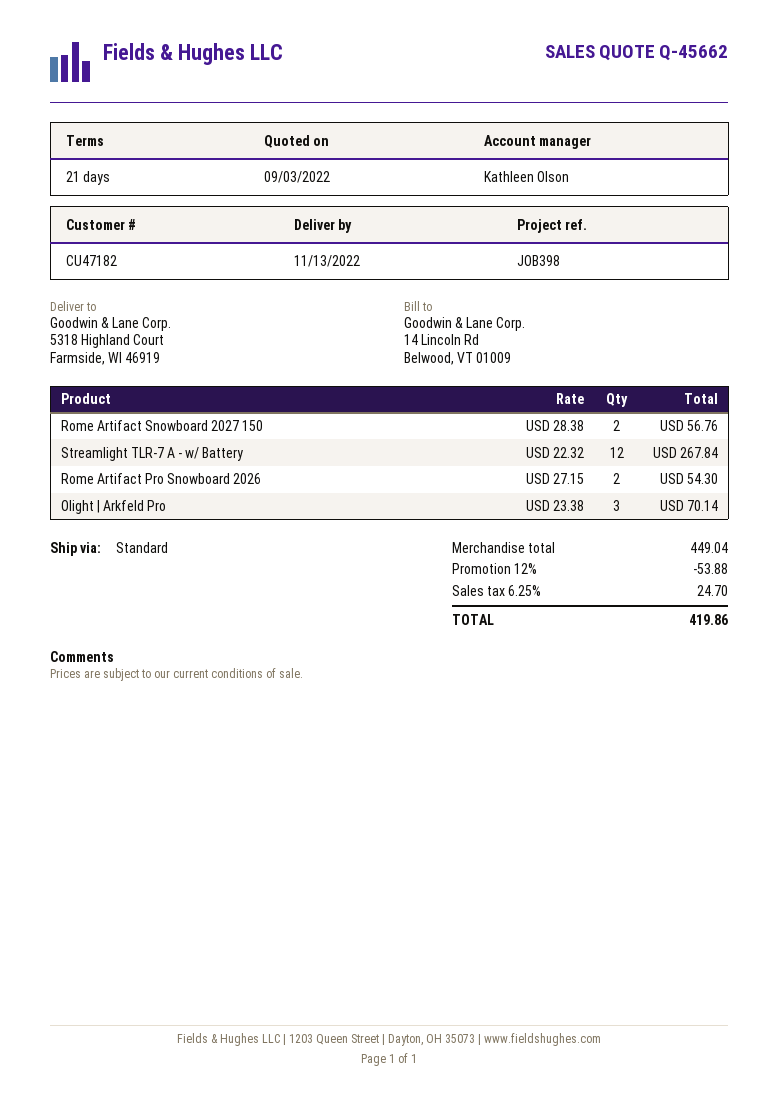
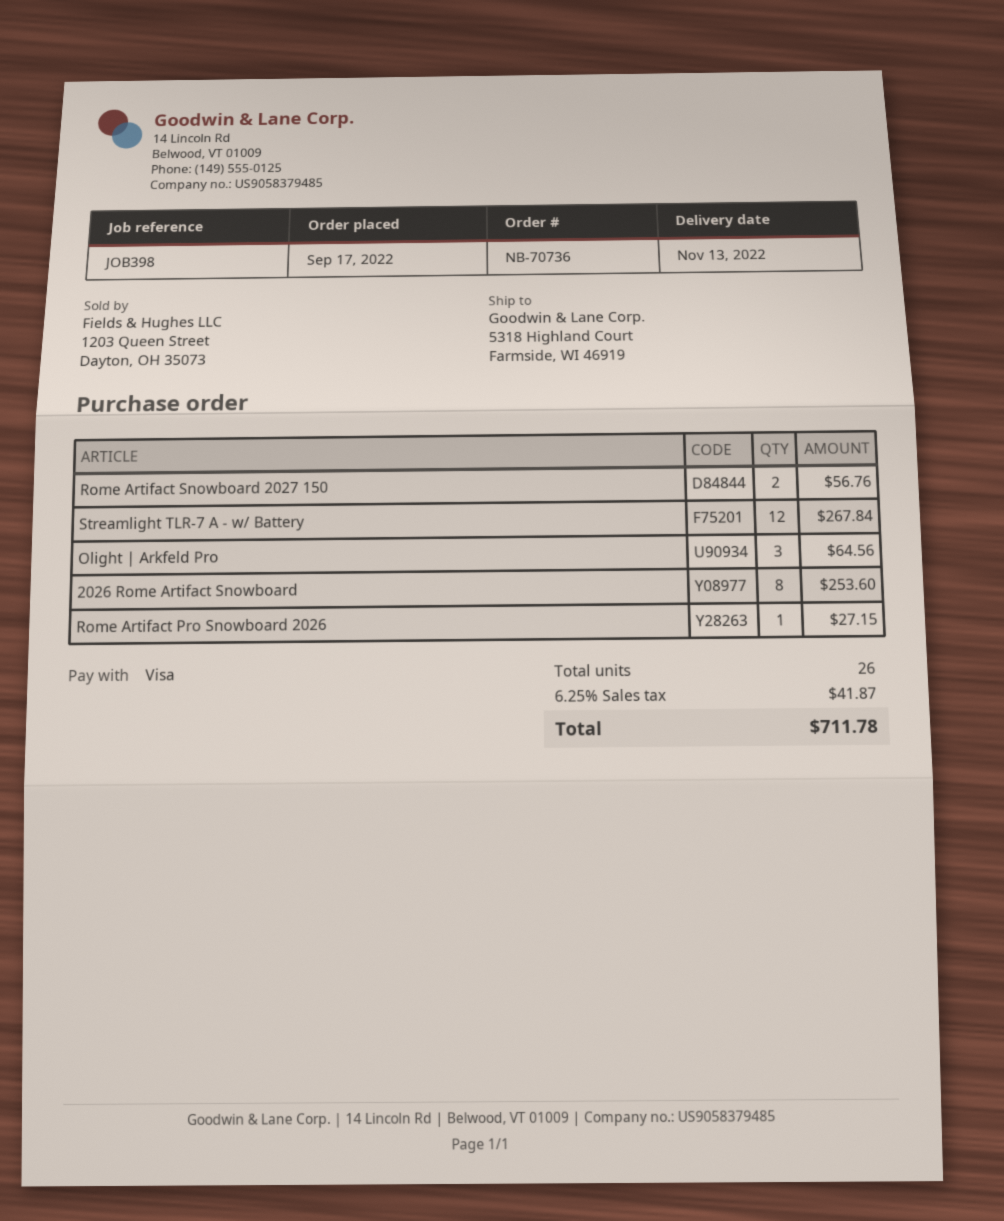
Rome Artifact Pro Snowboard 2026: 2 for 54.30 -> 1 for 27.15
Olight | Arkfeld Pro: 3 for 70.14 -> 3 for 64.56
2026 Rome Artifact Snowboard: none -> 8 for 253.60
discount: 12% = 53.88 -> none
tax: 6.25% = 24.70 -> 6.25% = 41.87
total: 419.86 -> 711.78

